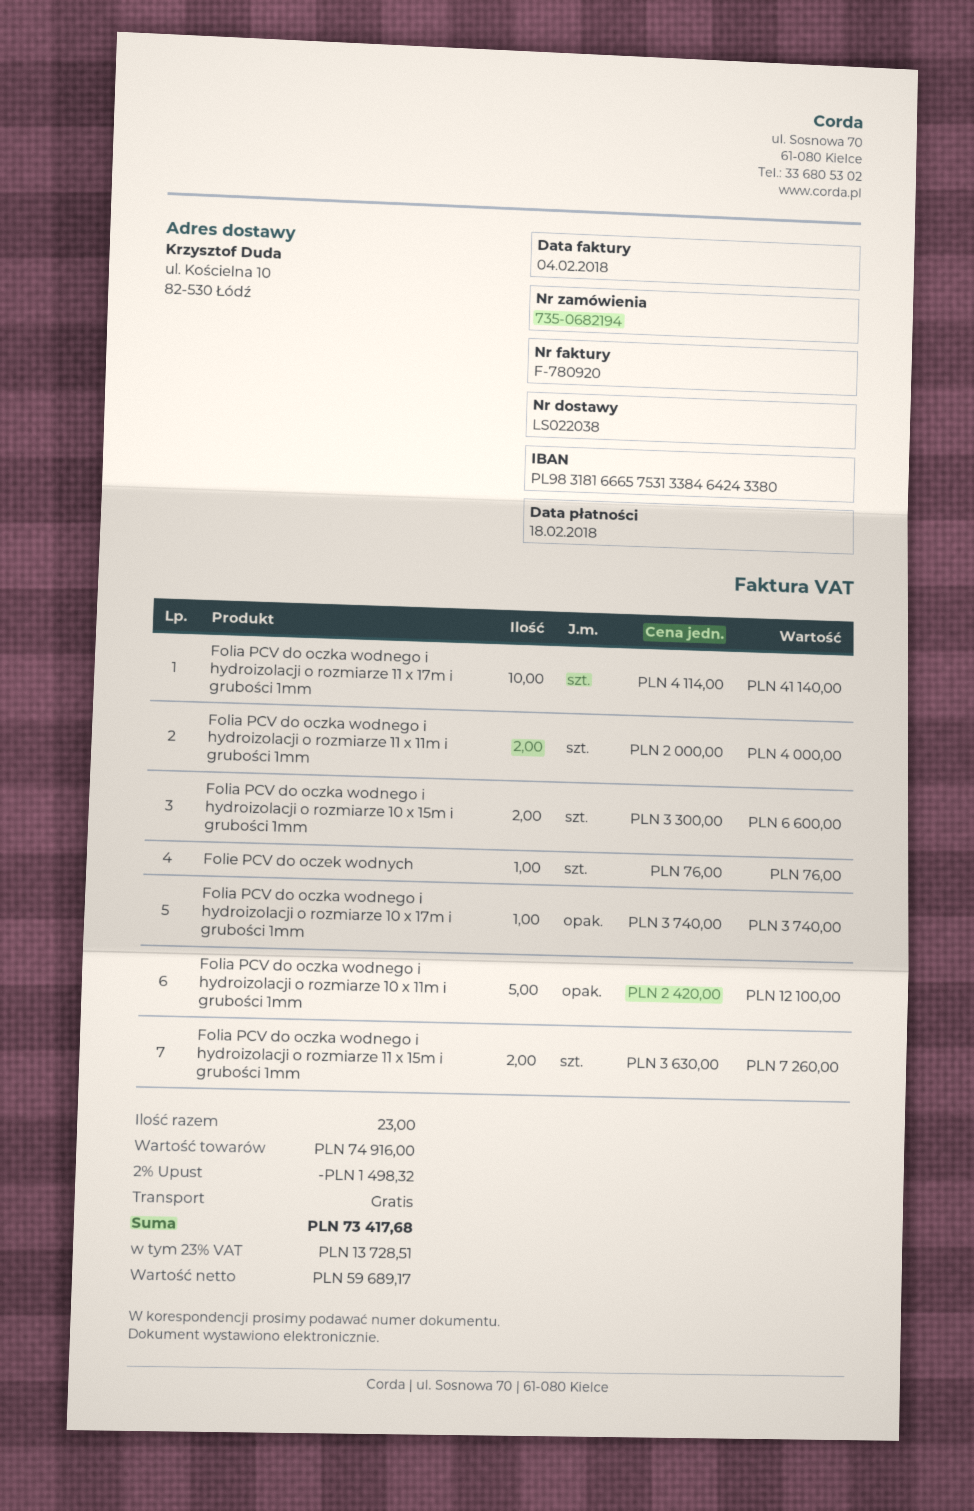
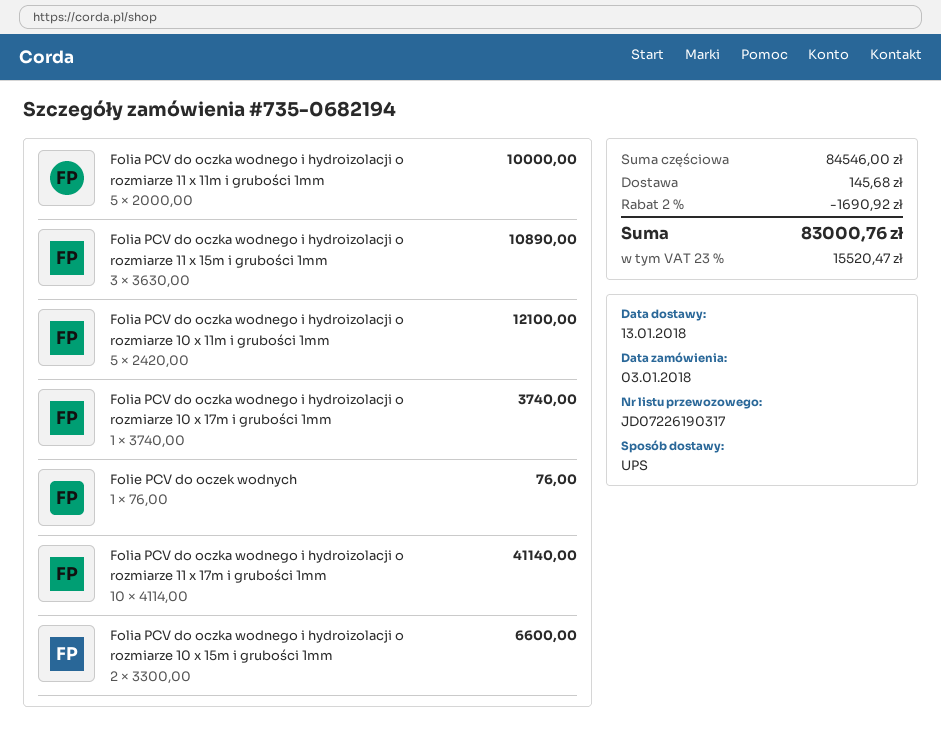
Folia PCV do oczka wodnego i hydroizolacji o rozmiarze 11 x 11m i grubości 1mm: 2 x 2000.00 = 4000.00 -> 5 x 2000.00 = 10000.00
Folia PCV do oczka wodnego i hydroizolacji o rozmiarze 11 x 15m i grubości 1mm: 2 x 3630.00 = 7260.00 -> 3 x 3630.00 = 10890.00
subtotal: 74916.00 -> 84546.00
discount: 2% = 1498.32 -> 2% = 1690.92
shipping: 0.00 -> 145.68
tax: 23% = 13728.51 -> 23% = 15520.47
total: 73417.68 -> 83000.76

